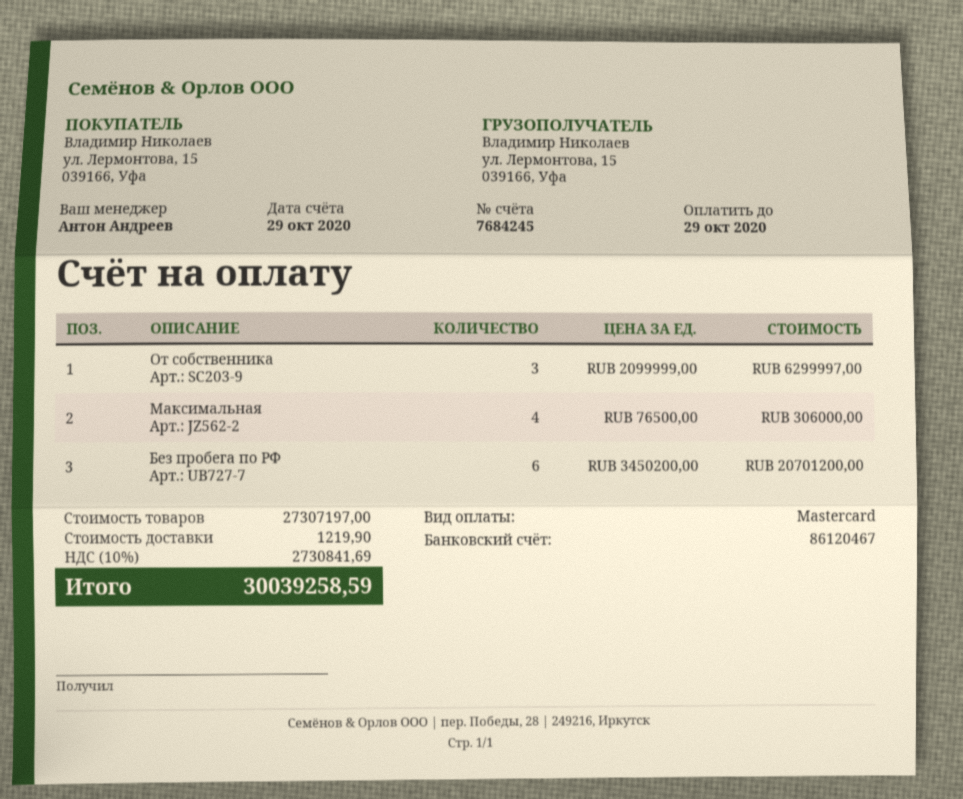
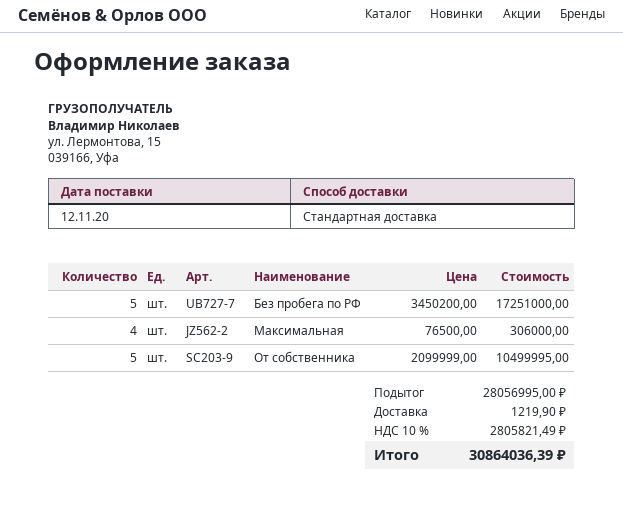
От собственника: 3 x 2099999.00 = 6299997.00 -> 5 x 2099999.00 = 10499995.00
Без пробега по РФ: 6 x 3450200.00 = 20701200.00 -> 5 x 3450200.00 = 17251000.00
subtotal: 27307197.00 -> 28056995.00
tax: 10% = 2730841.69 -> 10% = 2805821.49
total: 30039258.59 -> 30864036.39

